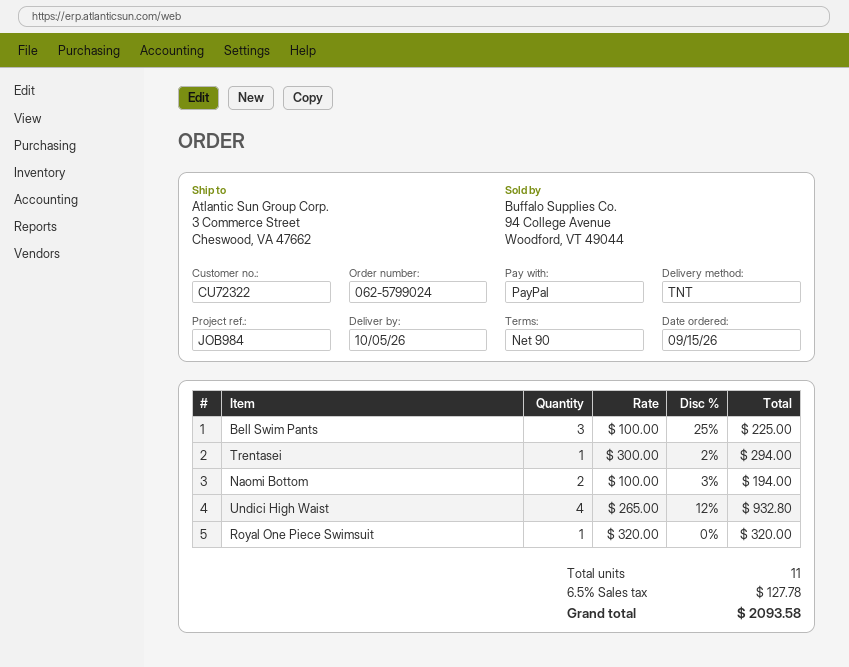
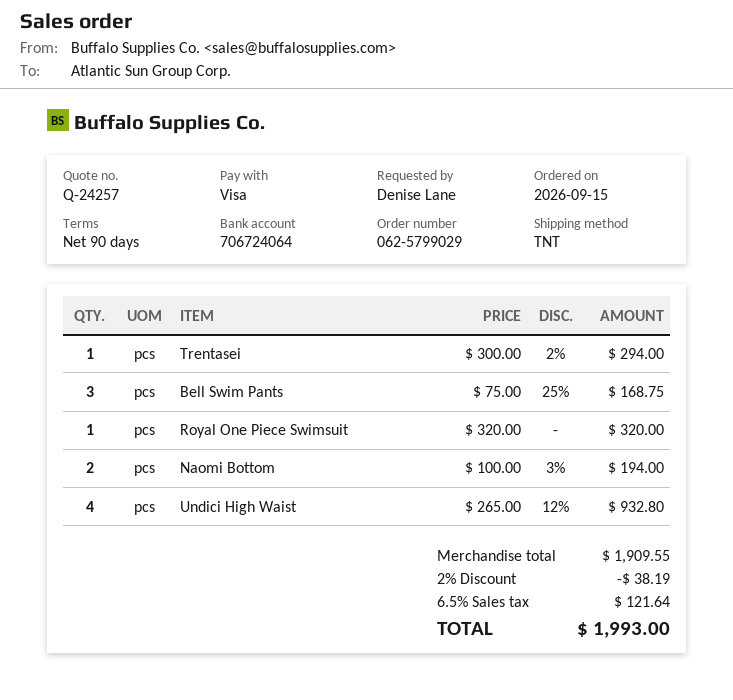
order number: 062-5799024 -> 062-5799029
payment method: PayPal -> Visa
Bell Swim Pants: 3 x 100.00 - 25% = 225.00 -> 3 x 75.00 - 25% = 168.75
discount: none -> 2% = 38.19
tax: 6.5% = 127.78 -> 6.5% = 121.64
total: 2093.58 -> 1993.00

